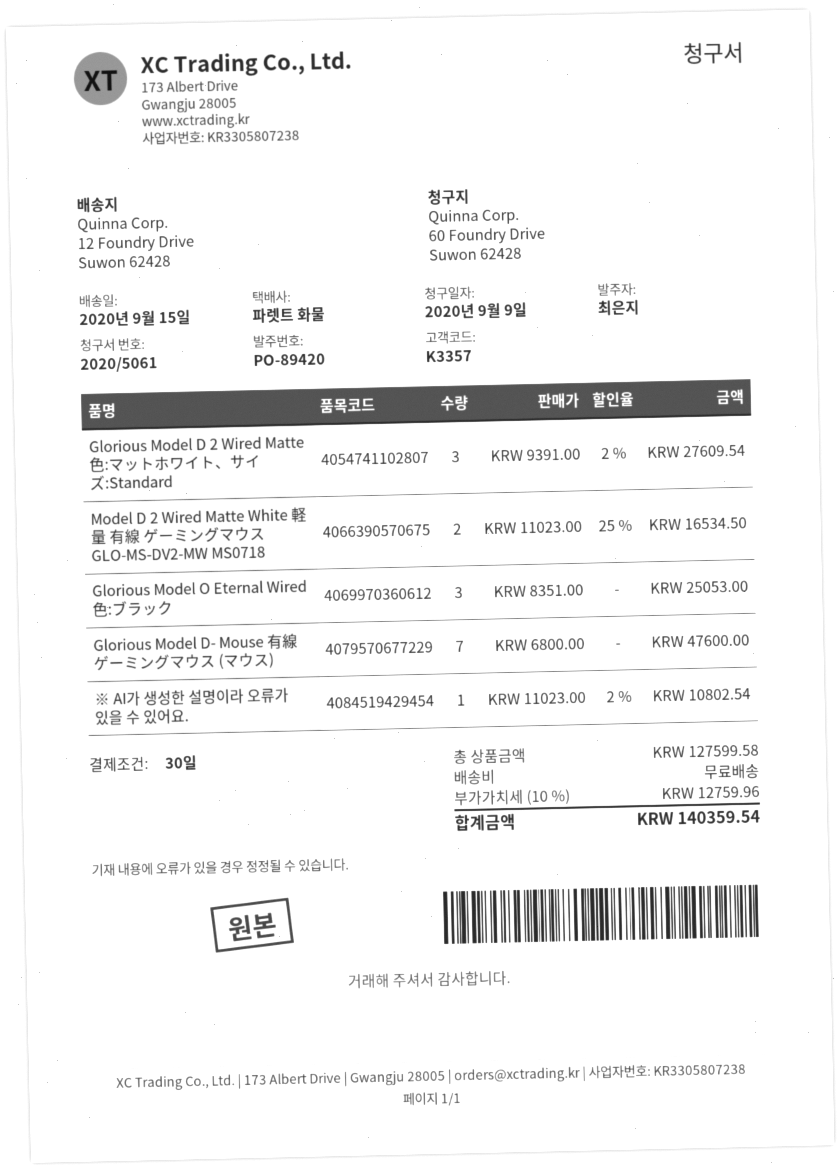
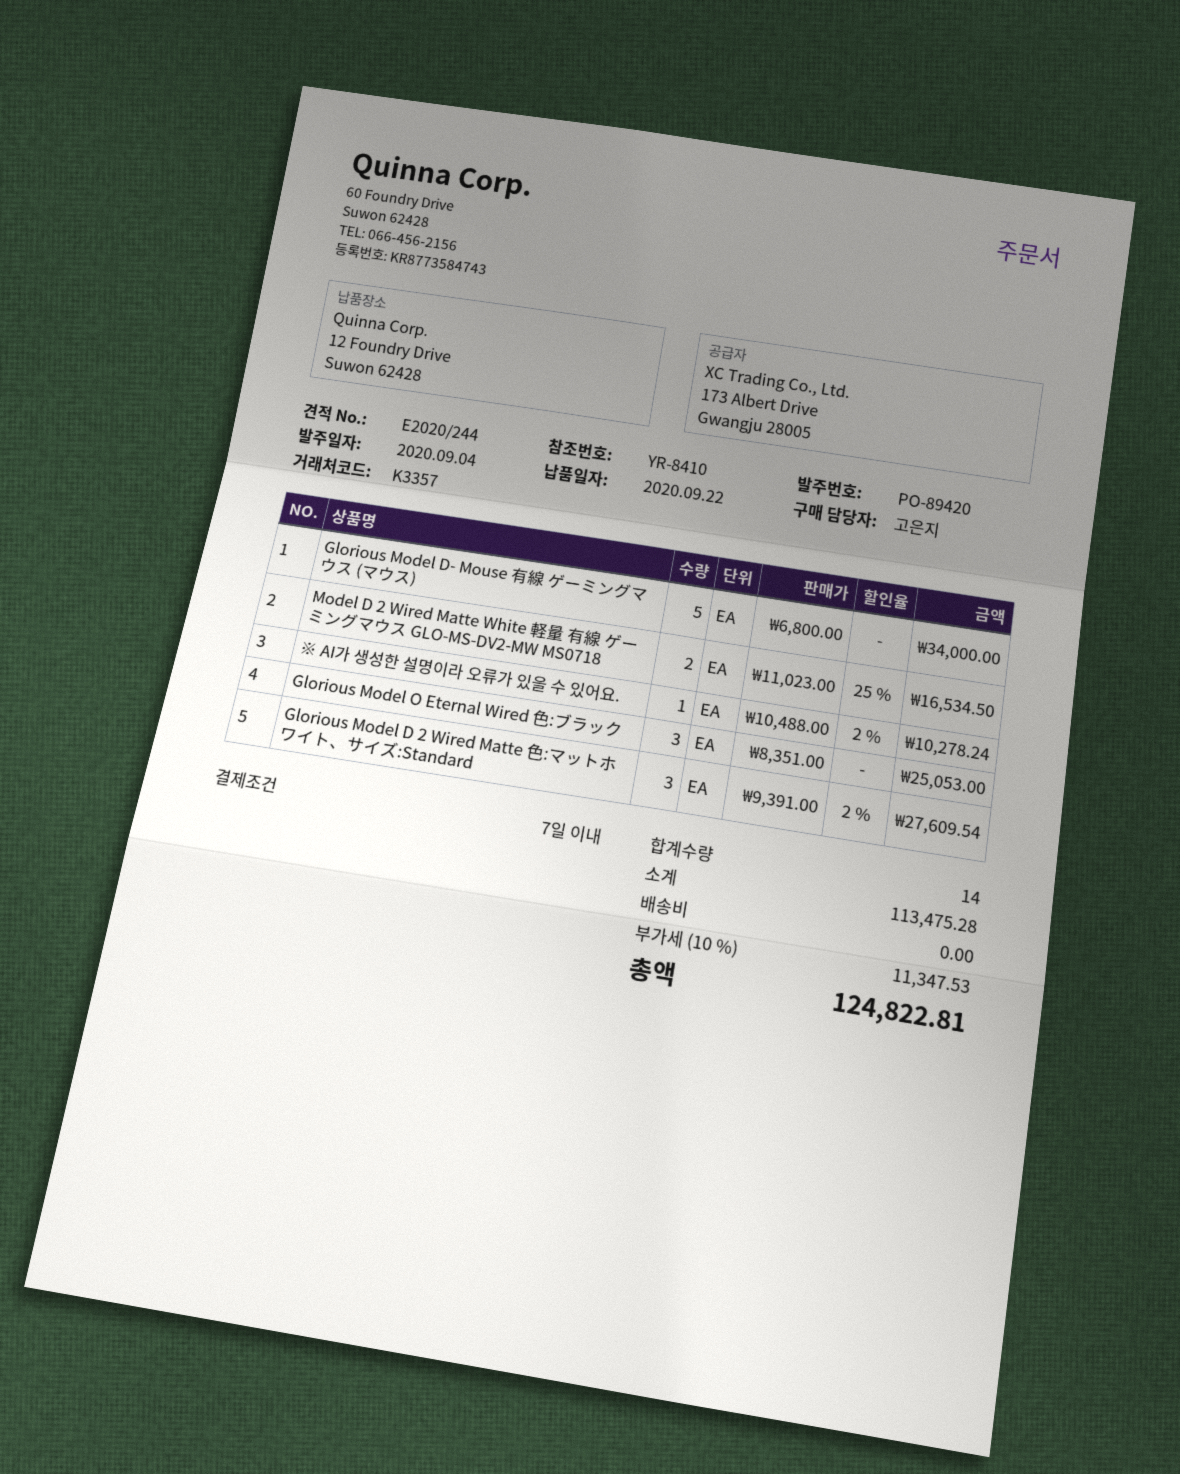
delivery date: 2020-09-15 -> 2020-09-22
payment terms: 30 days -> 7 days
ordered by: 최은지 -> 고은지
Glorious Model D- Mouse 有線 ゲーミングマウス (マウス): 7 x 6800.00 = 47600.00 -> 5 x 6800.00 = 34000.00
※ AI가 생성한 설명이라 오류가 있을 수 있어요.: 1 x 11023.00 - 2% = 10802.54 -> 1 x 10488.00 - 2% = 10278.24
subtotal: 127599.58 -> 113475.28
tax: 10% = 12759.96 -> 10% = 11347.53
total: 140359.54 -> 124822.81

